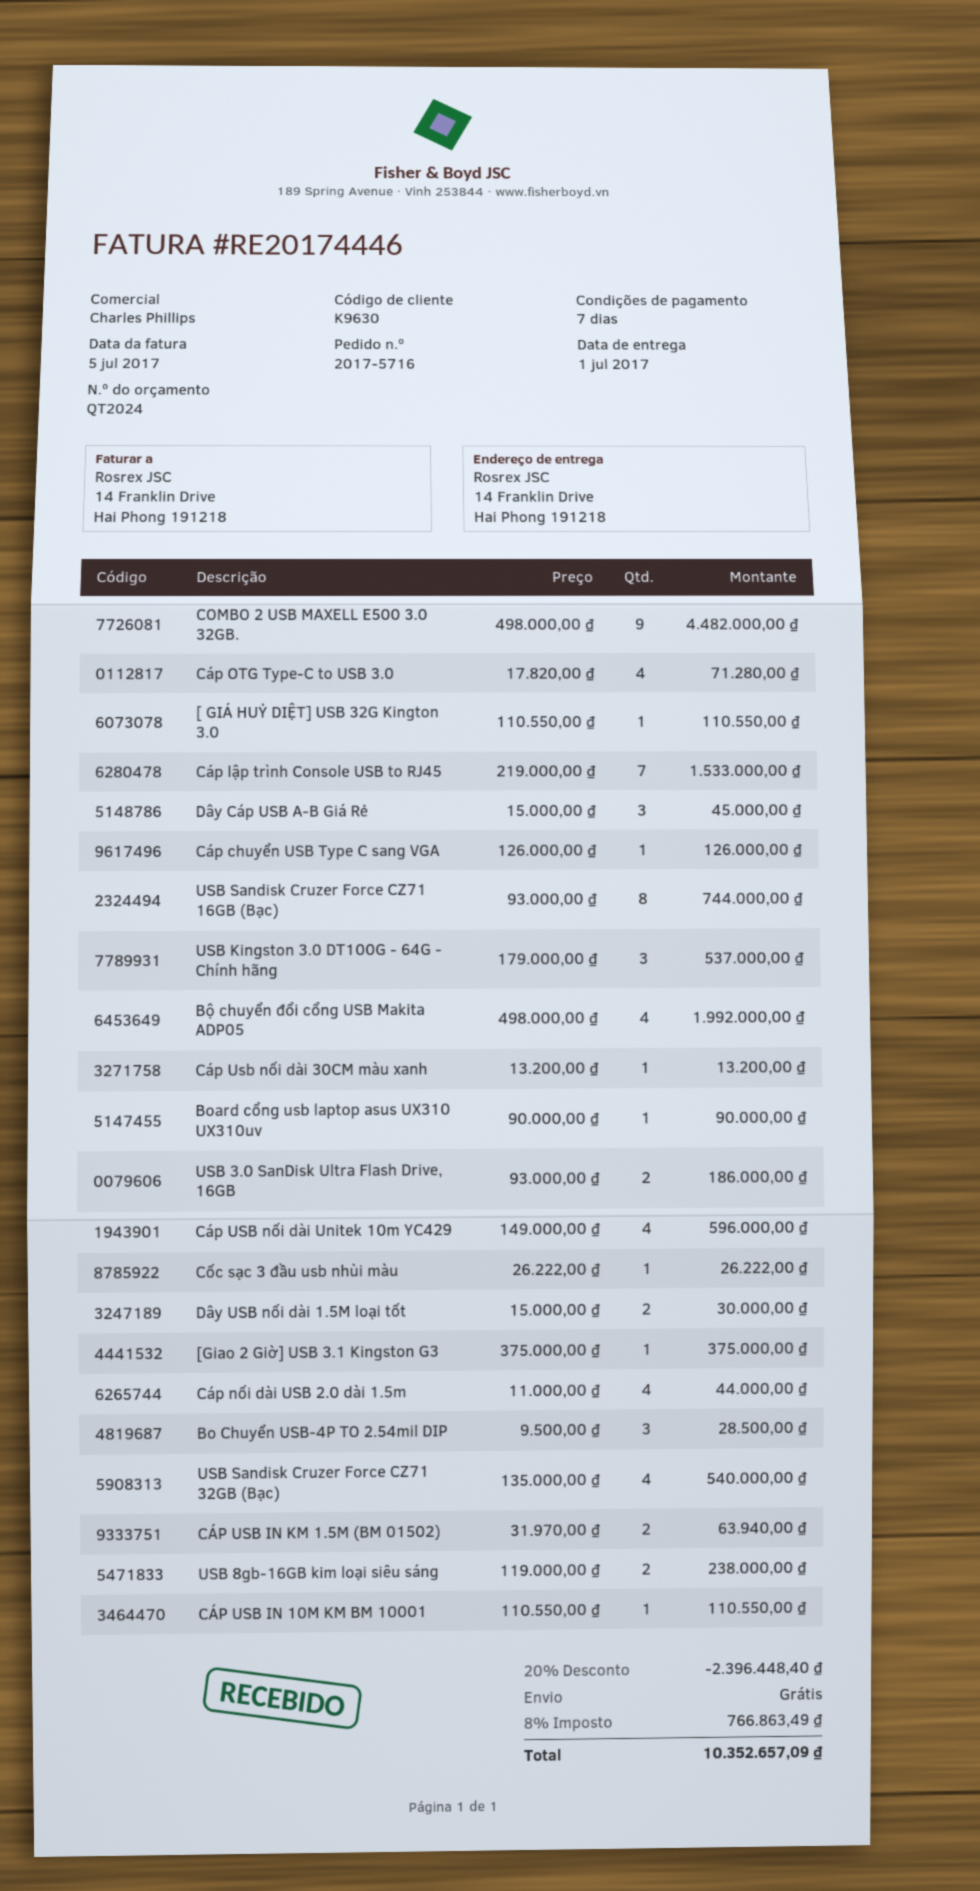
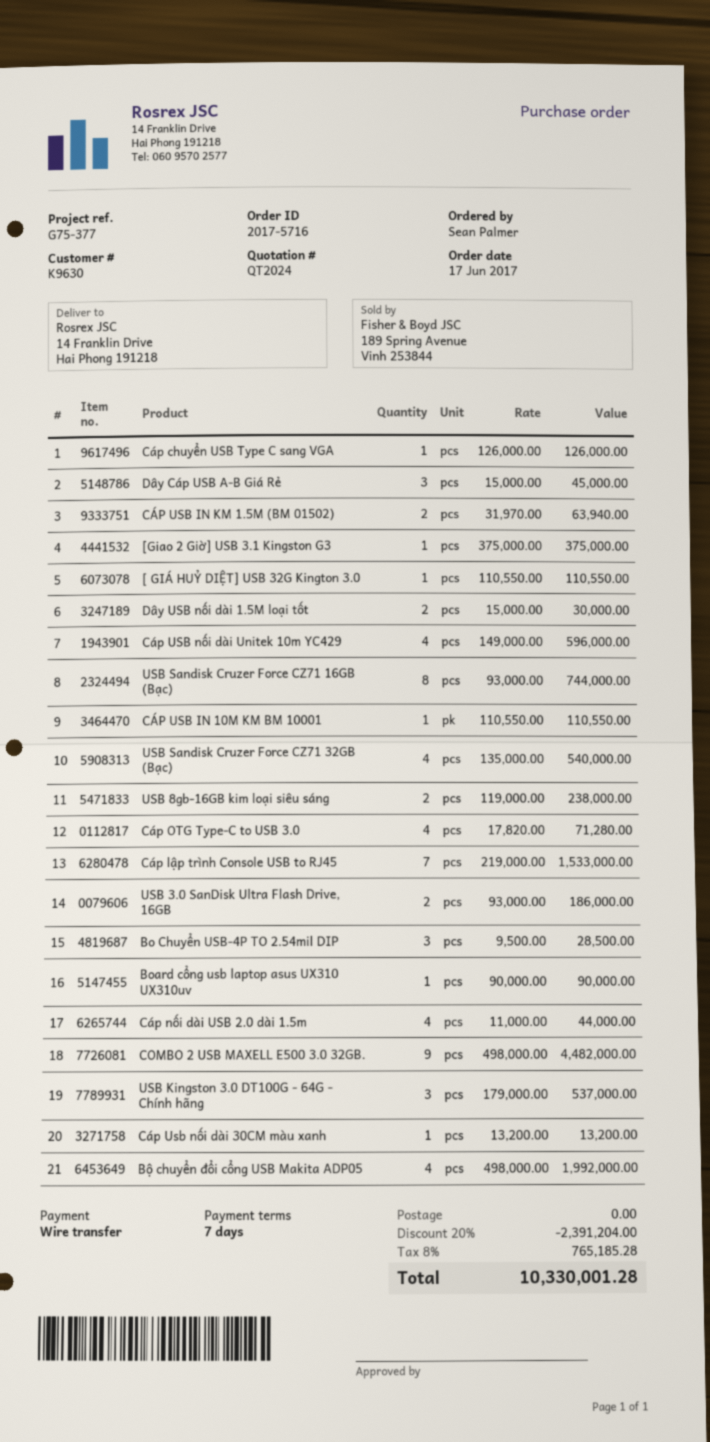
Cốc sạc 3 đầu usb nhùi màu: 1 x 26222.00 = 26222.00 -> none
discount: 20% = 2396448.40 -> 20% = 2391204.00
tax: 8% = 766863.49 -> 8% = 765185.28
total: 10352657.09 -> 10330001.28

